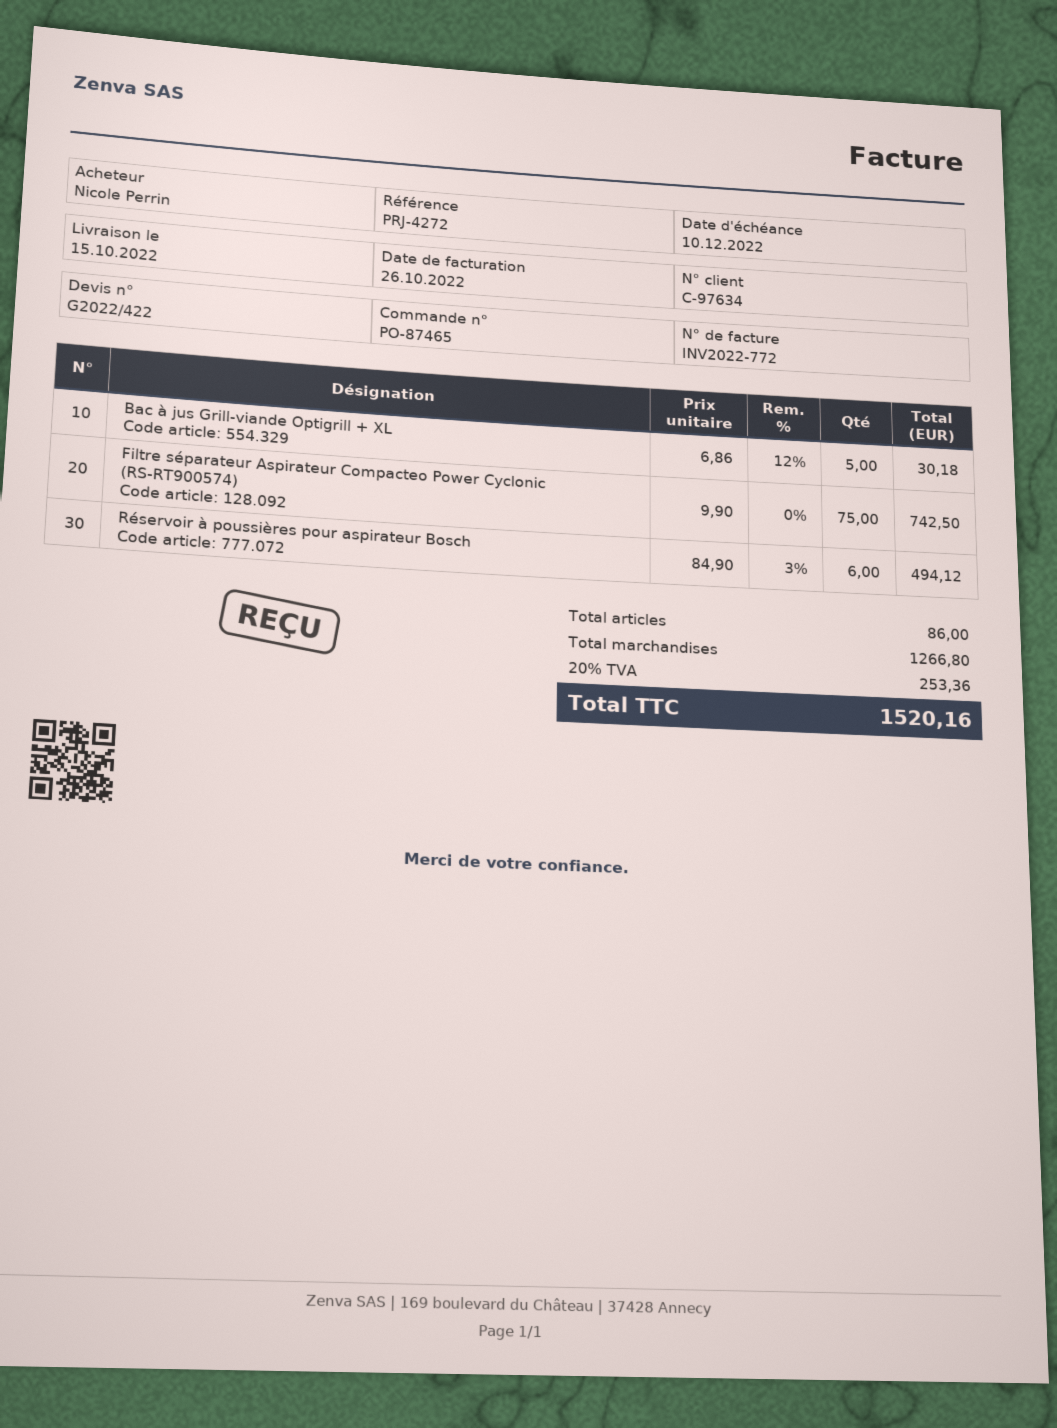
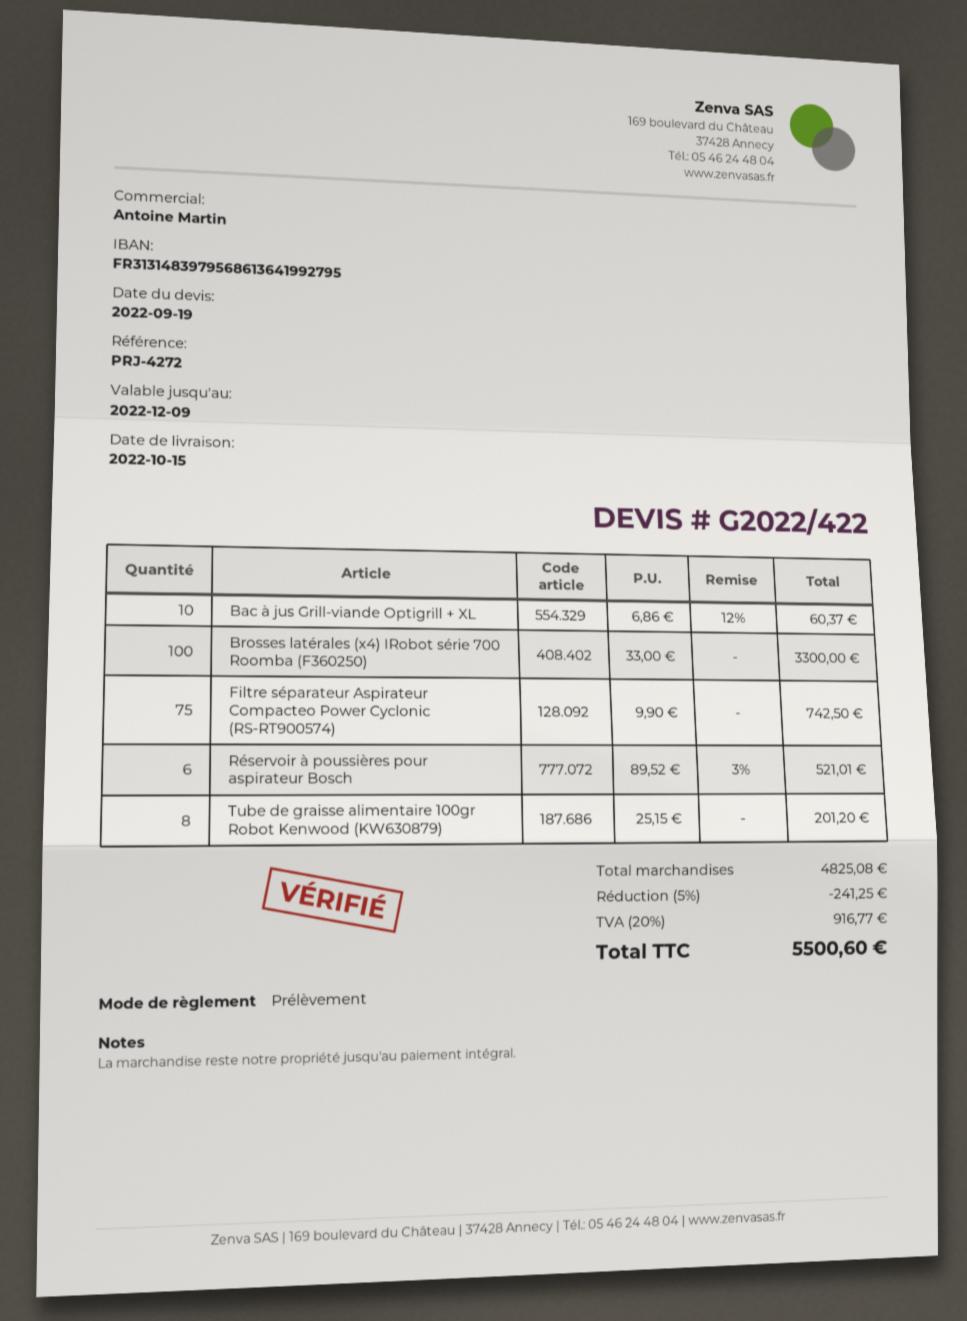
Bac à jus Grill-viande Optigrill + XL: 5 x 6.86 - 12% = 30.18 -> 10 x 6.86 - 12% = 60.37
Réservoir à poussières pour aspirateur Bosch: 6 x 84.90 - 3% = 494.12 -> 6 x 89.52 - 3% = 521.01
Brosses latérales (x4) IRobot série 700 Roomba (F360250): none -> 100 x 33.00 = 3300.00
Tube de graisse alimentaire 100gr Robot Kenwood (KW630879): none -> 8 x 25.15 = 201.20
subtotal: 1266.80 -> 4825.08
discount: none -> 5% = 241.25
tax: 20% = 253.36 -> 20% = 916.77
total: 1520.16 -> 5500.60

